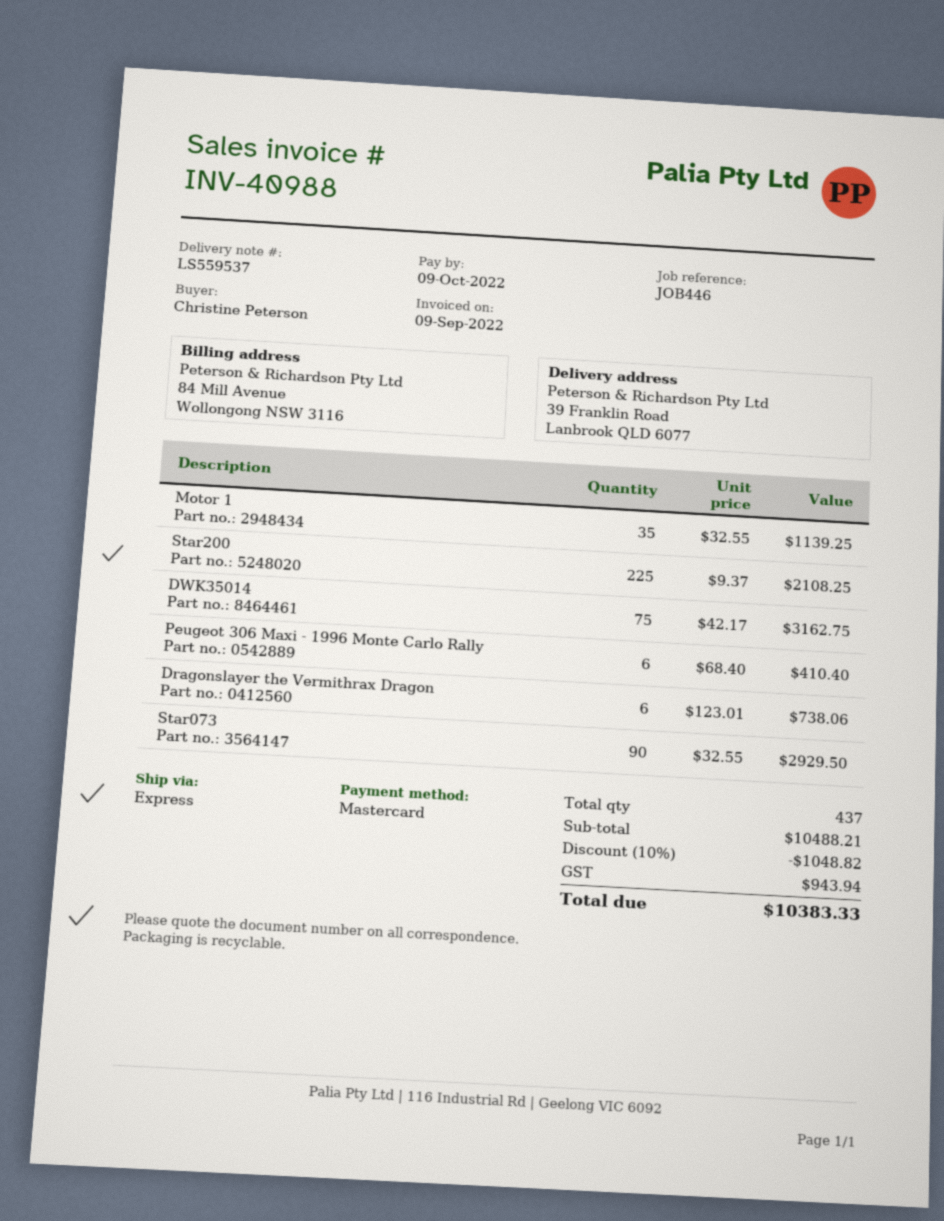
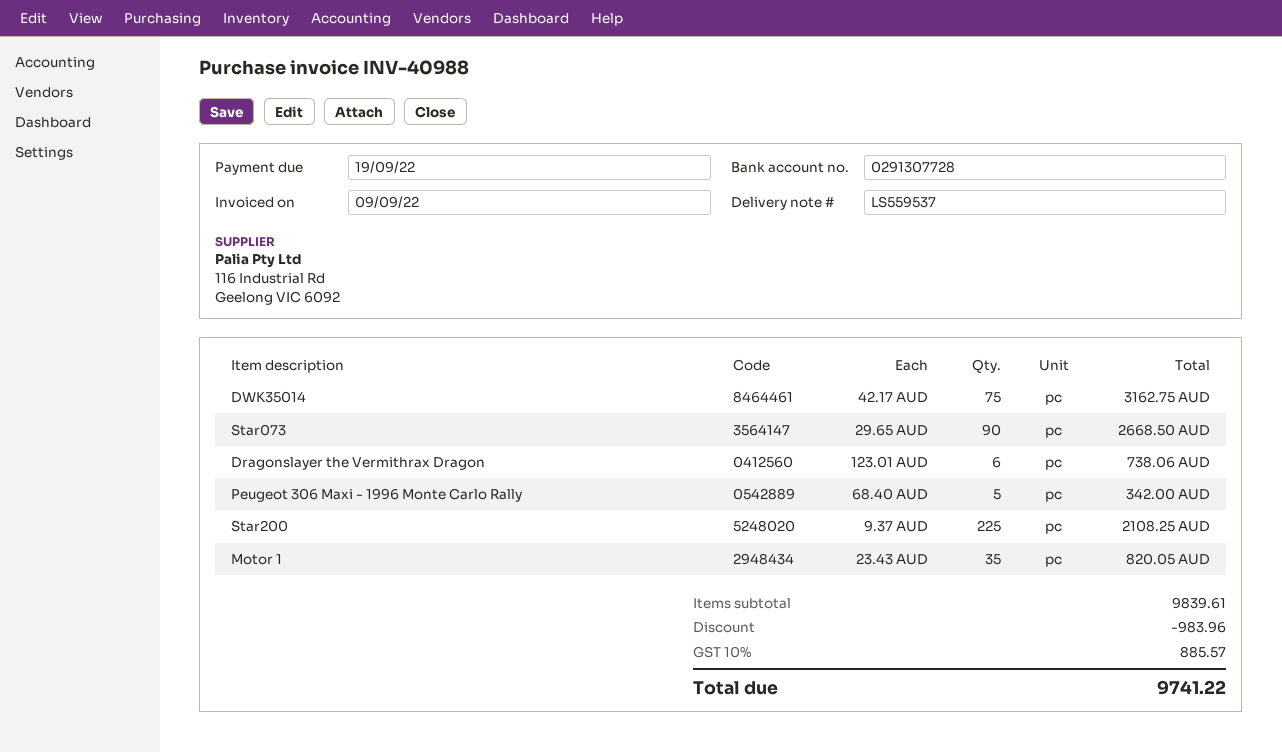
due date: 2022-10-09 -> 2022-09-19
Motor 1: 35 x 32.55 = 1139.25 -> 35 x 23.43 = 820.05
Peugeot 306 Maxi - 1996 Monte Carlo Rally: 6 x 68.40 = 410.40 -> 5 x 68.40 = 342.00
Star073: 90 x 32.55 = 2929.50 -> 90 x 29.65 = 2668.50
subtotal: 10488.21 -> 9839.61
discount: 1048.82 -> 983.96
tax: 943.94 -> 885.57
total: 10383.33 -> 9741.22

